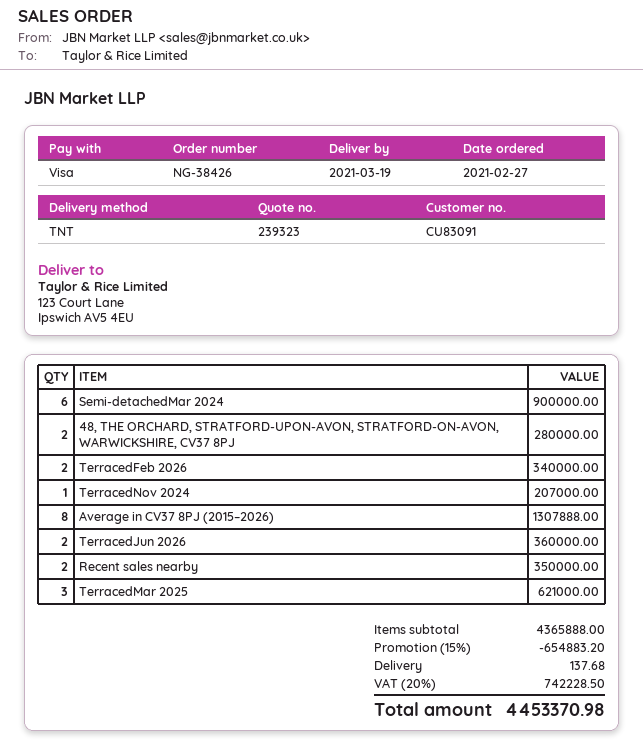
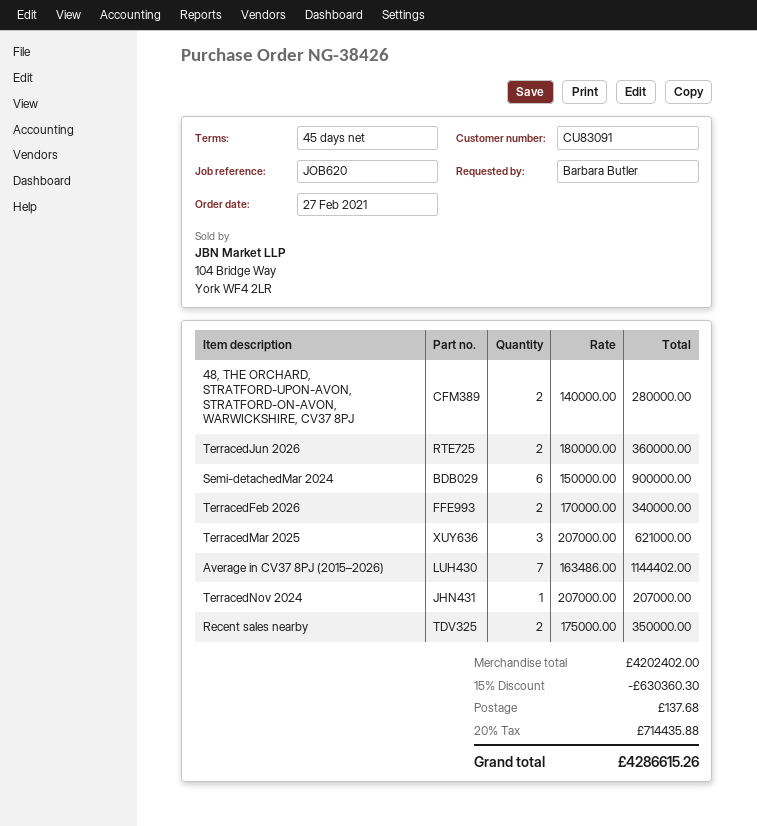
Average in CV37 8PJ (2015–2026): 8 for 1307888.00 -> 7 for 1144402.00
subtotal: 4365888.00 -> 4202402.00
discount: 15% = 654883.20 -> 15% = 630360.30
tax: 20% = 742228.50 -> 20% = 714435.88
total: 4453370.98 -> 4286615.26

